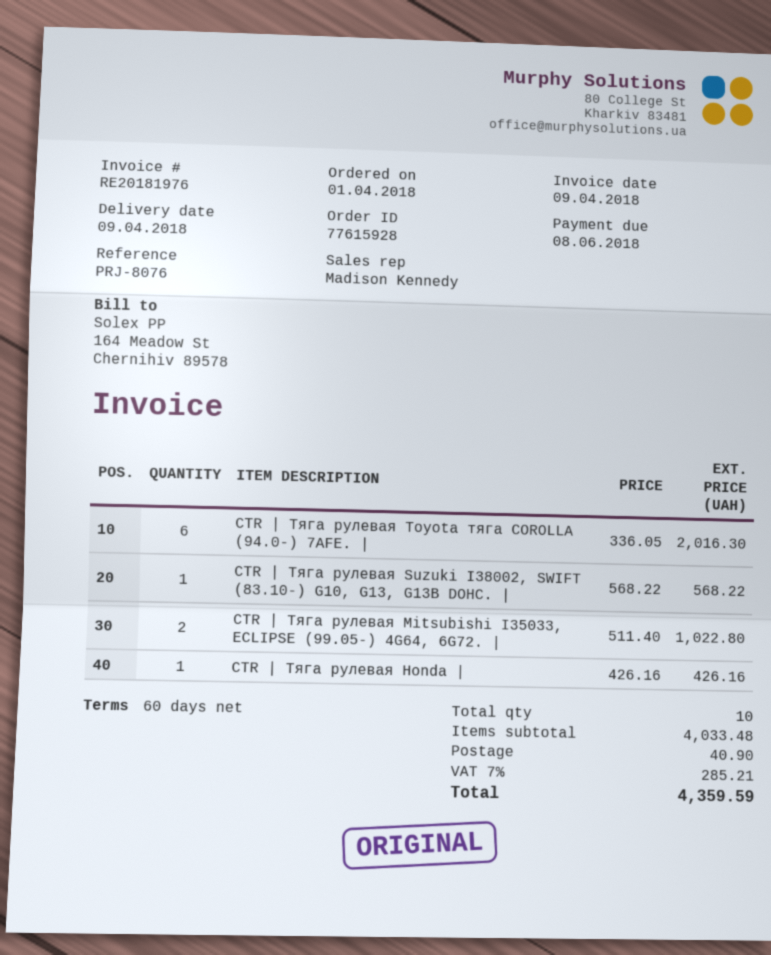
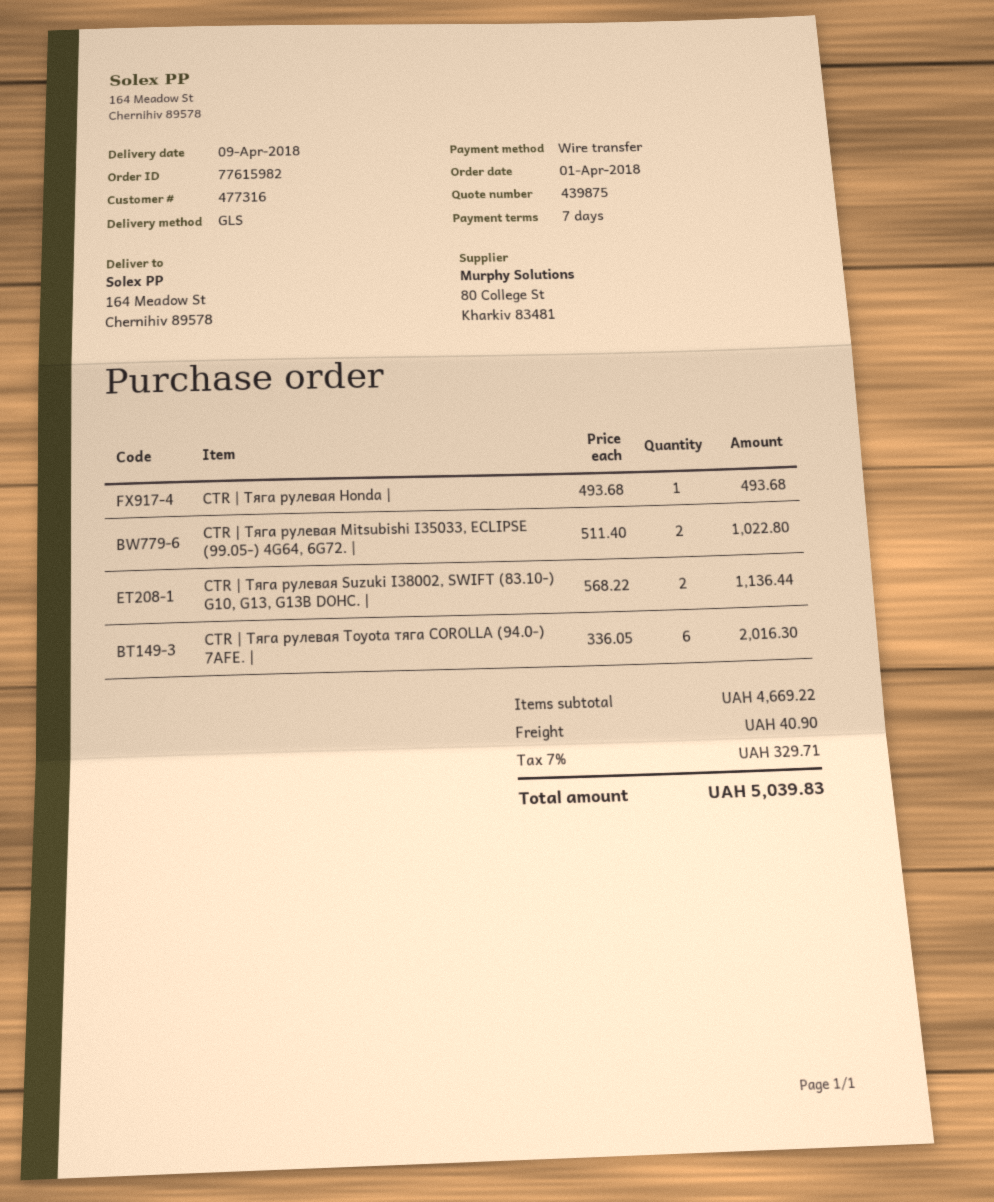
order number: 77615928 -> 77615982
payment terms: 60 days -> 7 days
CTR | Тяга рулевая Suzuki I38002, SWIFT (83.10-) G10, G13, G13B DOHC. |: 1 x 568.22 = 568.22 -> 2 x 568.22 = 1136.44
CTR | Тяга рулевая Honda |: 1 x 426.16 = 426.16 -> 1 x 493.68 = 493.68
subtotal: 4033.48 -> 4669.22
tax: 7% = 285.21 -> 7% = 329.71
total: 4359.59 -> 5039.83

